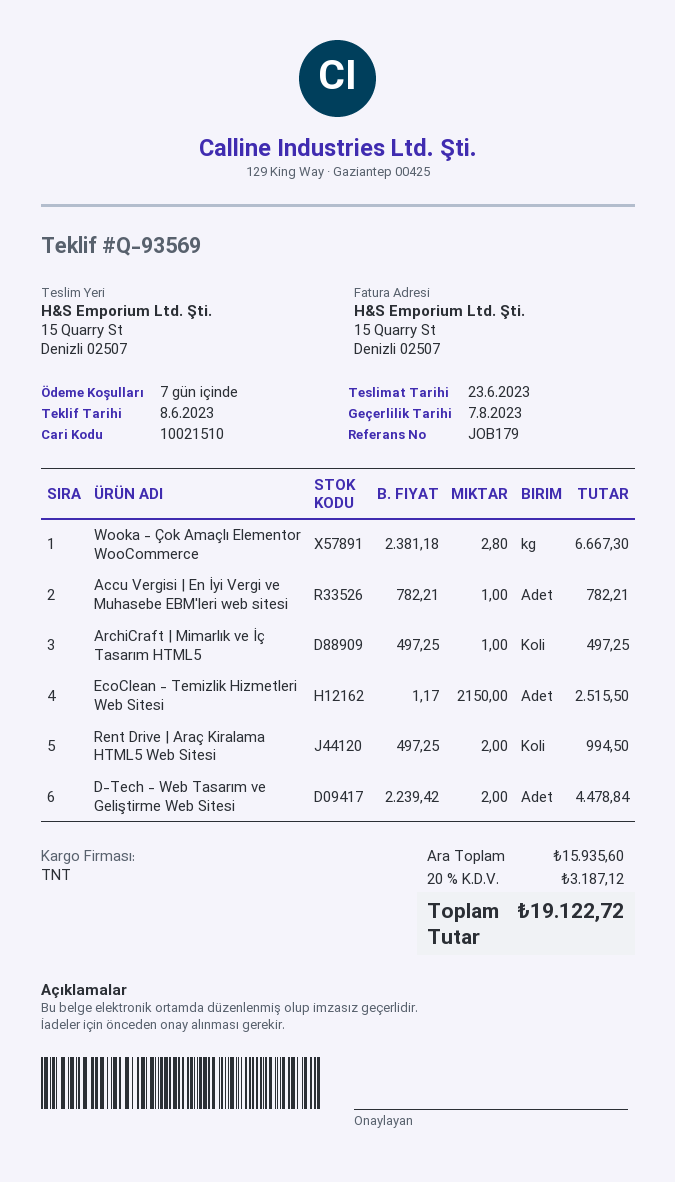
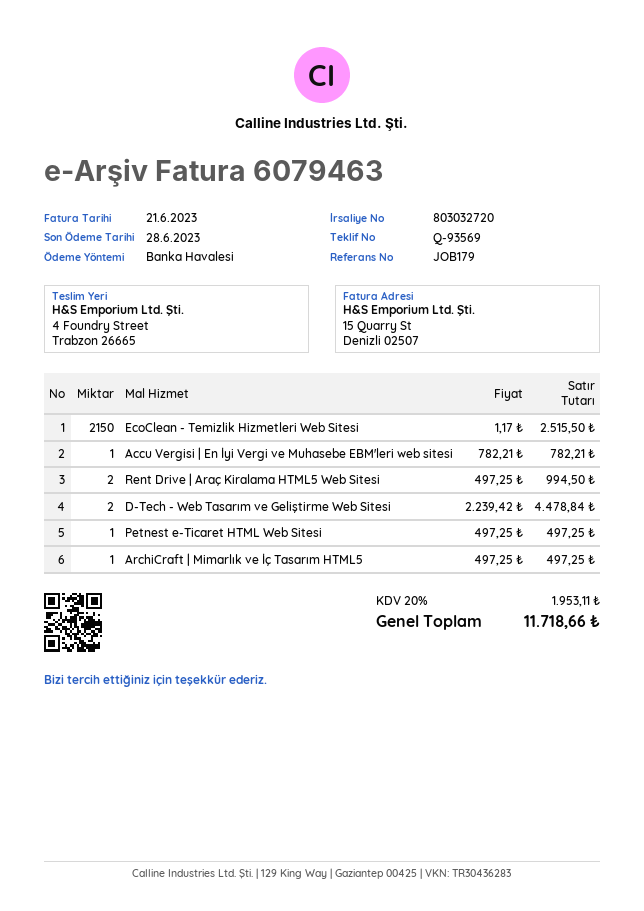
ship to: 15 Quarry St, Denizli 02507 -> 4 Foundry Street, Trabzon 26665
Wooka - Çok Amaçlı Elementor WooCommerce: 2.8 x 2381.18 = 6667.30 -> none
Petnest e-Ticaret HTML Web Sitesi: none -> 1 x 497.25 = 497.25
tax: 20% = 3187.12 -> 20% = 1953.11
total: 19122.72 -> 11718.66

